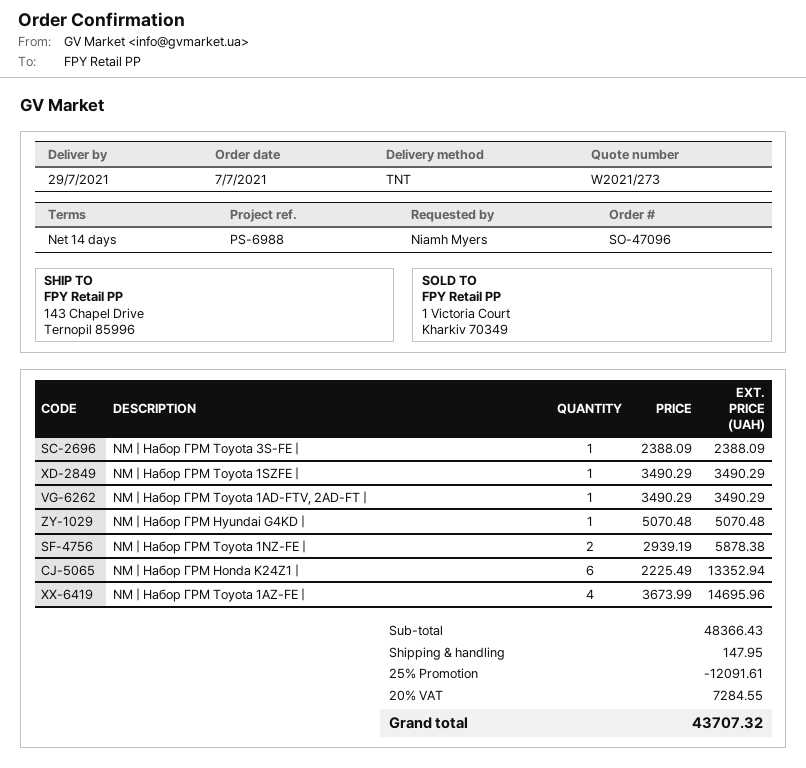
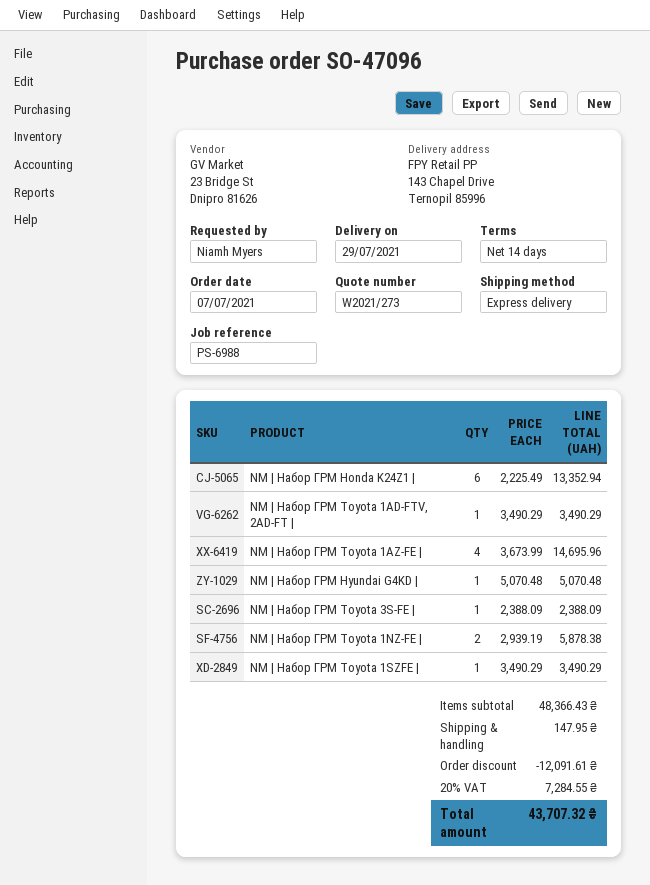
shipping method: TNT -> express

